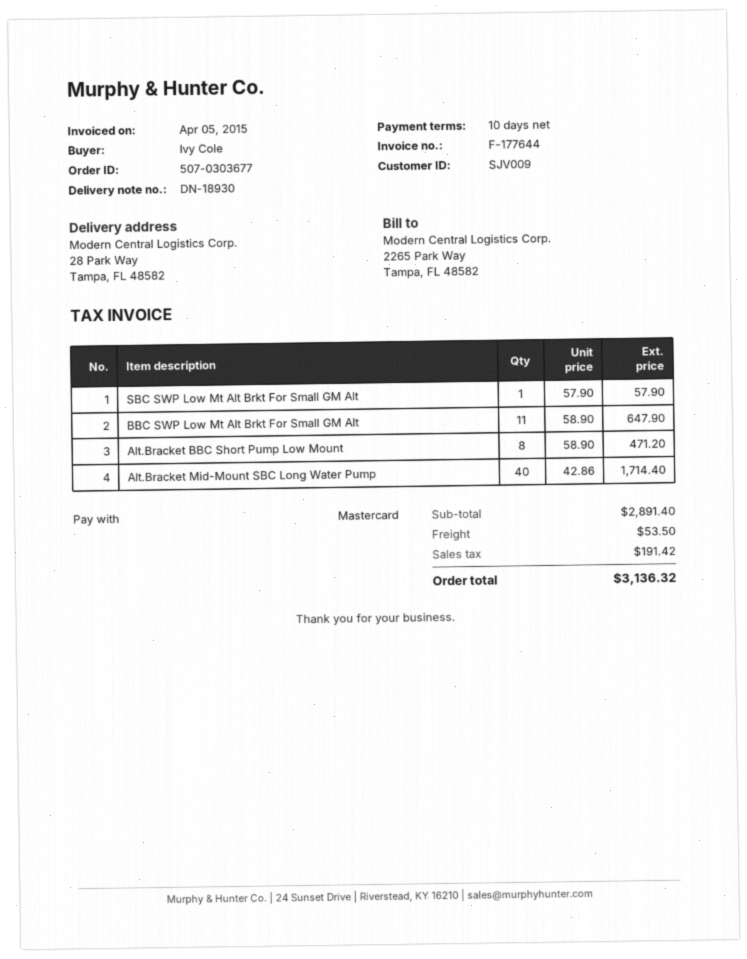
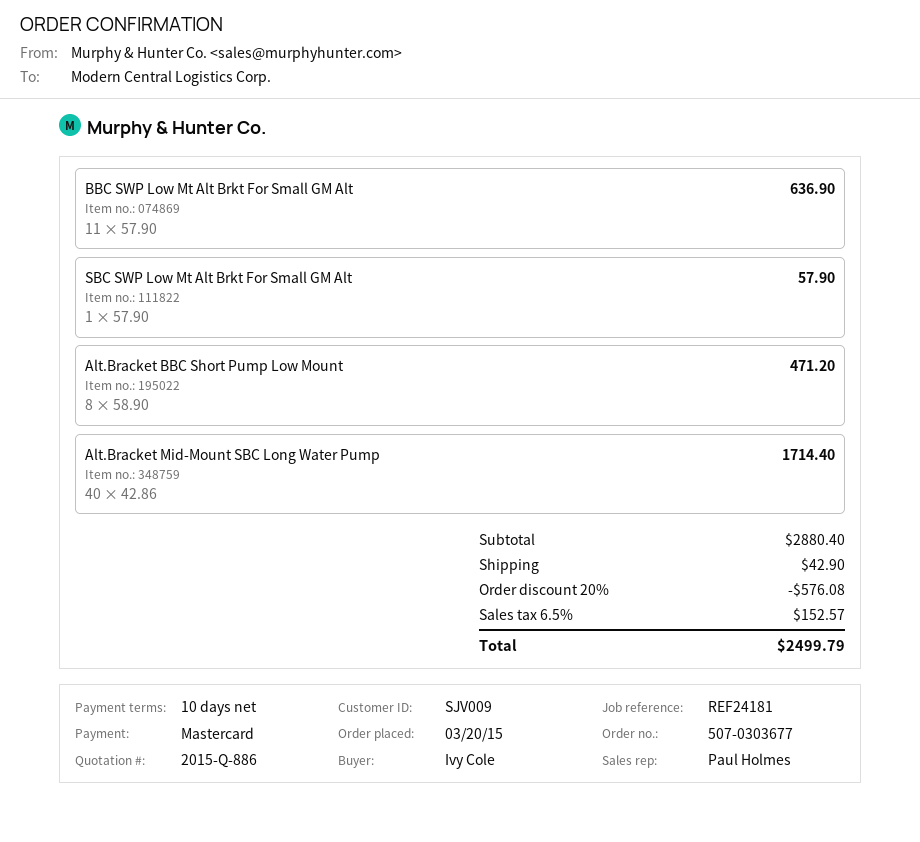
BBC SWP Low Mt Alt Brkt For Small GM Alt: 11 x 58.90 = 647.90 -> 11 x 57.90 = 636.90
subtotal: 2891.40 -> 2880.40
discount: none -> 20% = 576.08
shipping: 53.50 -> 42.90
tax: 191.42 -> 152.57
total: 3136.32 -> 2499.79

